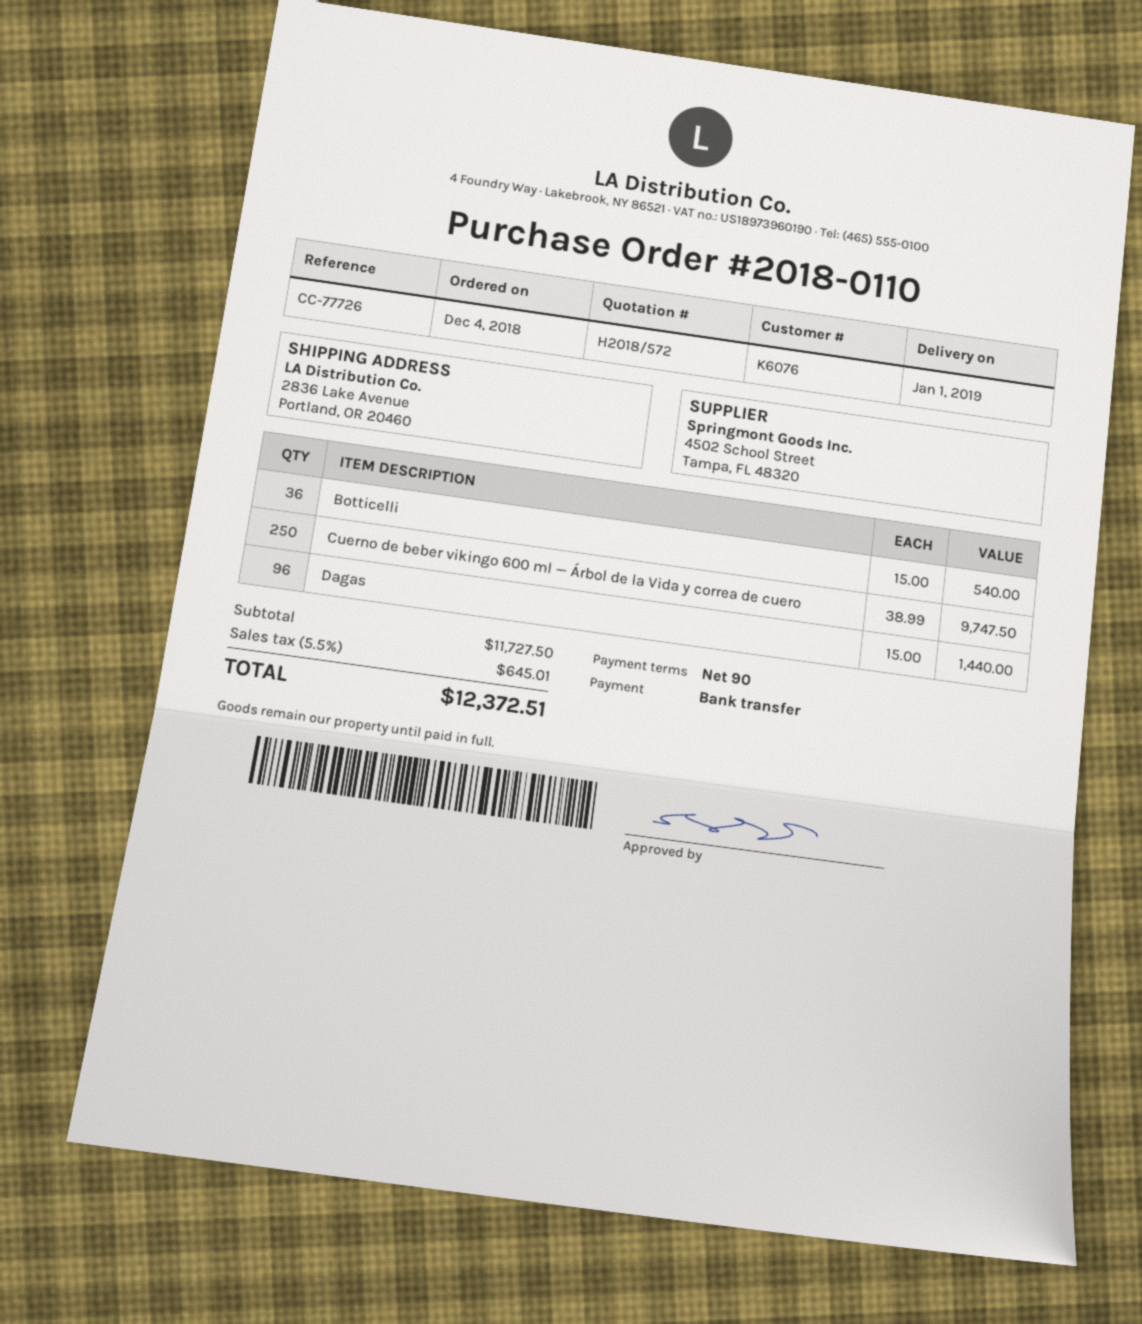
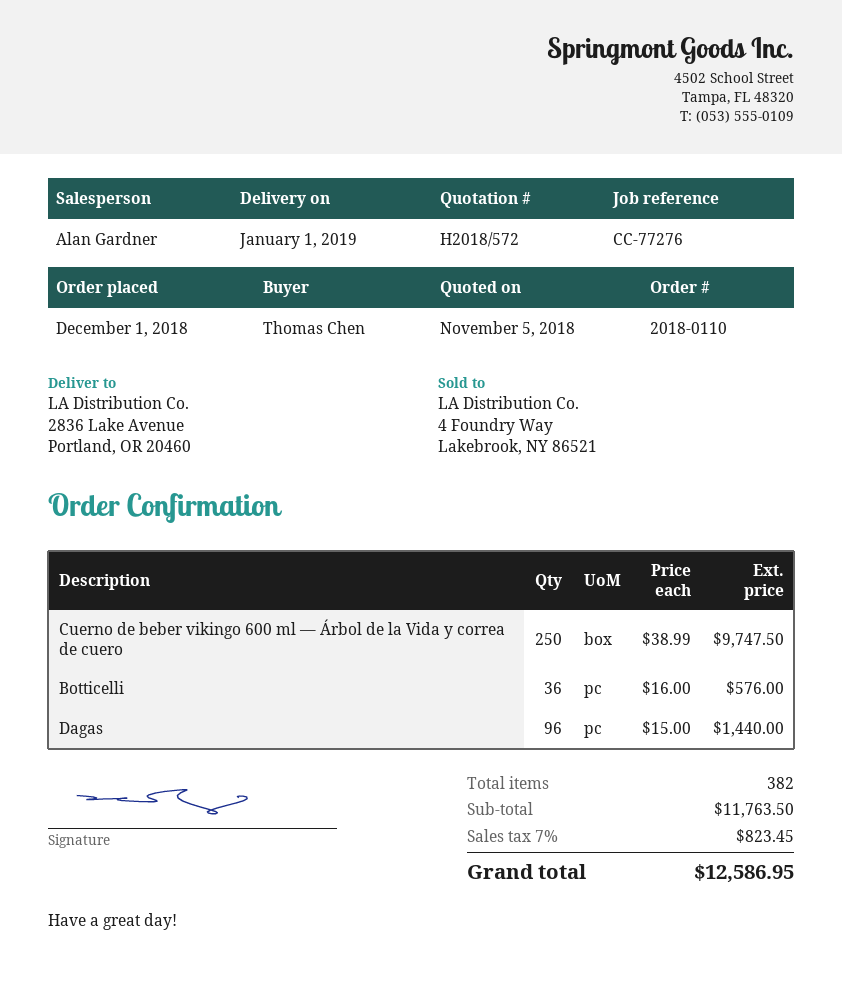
order date: 2018-12-04 -> 2018-12-01
reference: CC-77726 -> CC-77276
Botticelli: 36 x 15.00 = 540.00 -> 36 x 16.00 = 576.00
subtotal: 11727.50 -> 11763.50
tax: 5.5% = 645.01 -> 7% = 823.45
total: 12372.51 -> 12586.95

